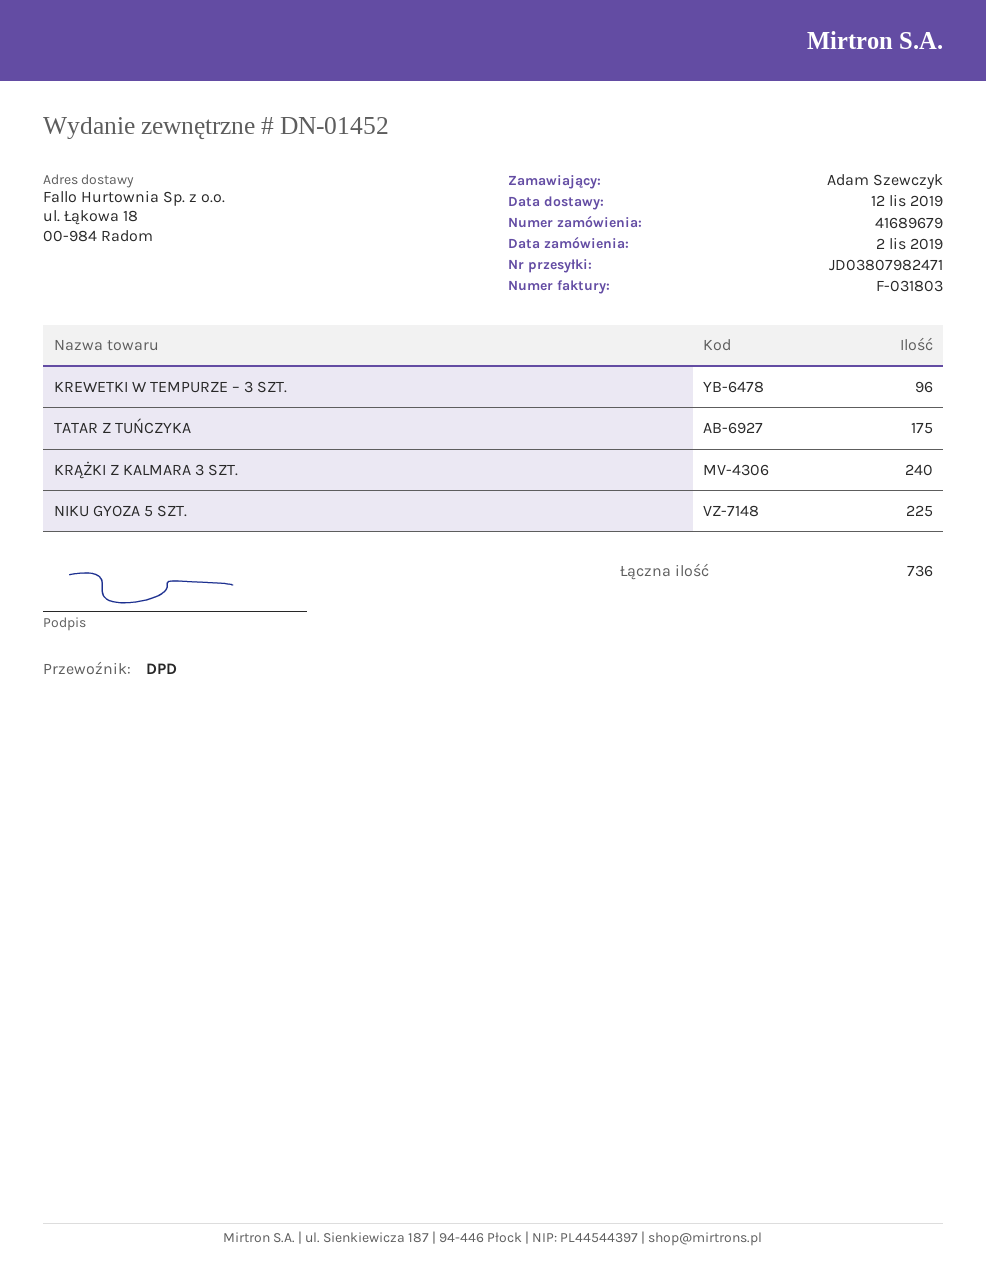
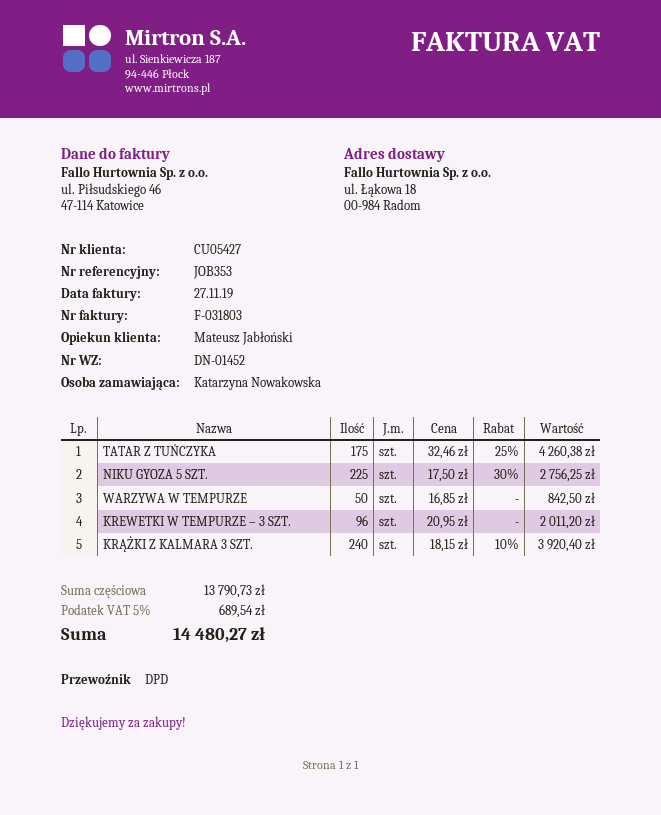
ordered by: Adam Szewczyk -> Katarzyna Nowakowska
WARZYWA W TEMPURZE: none -> 50

